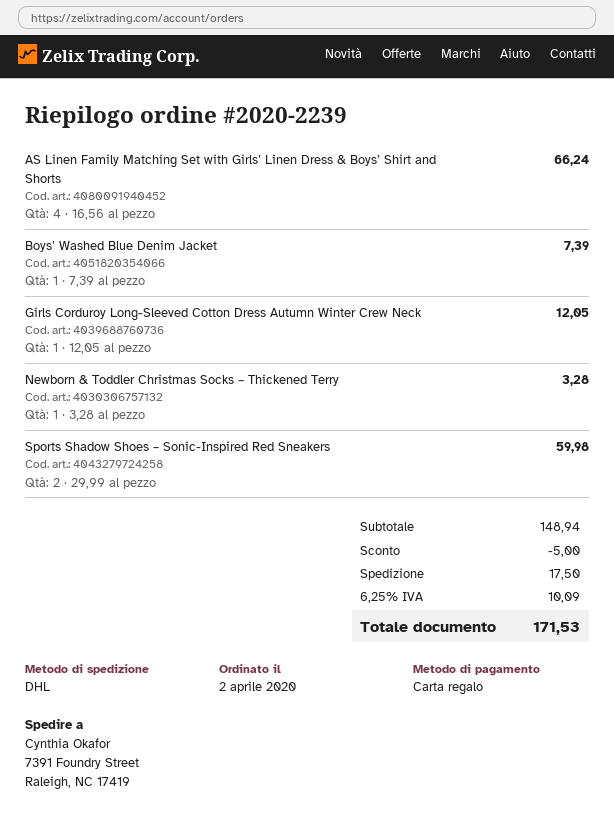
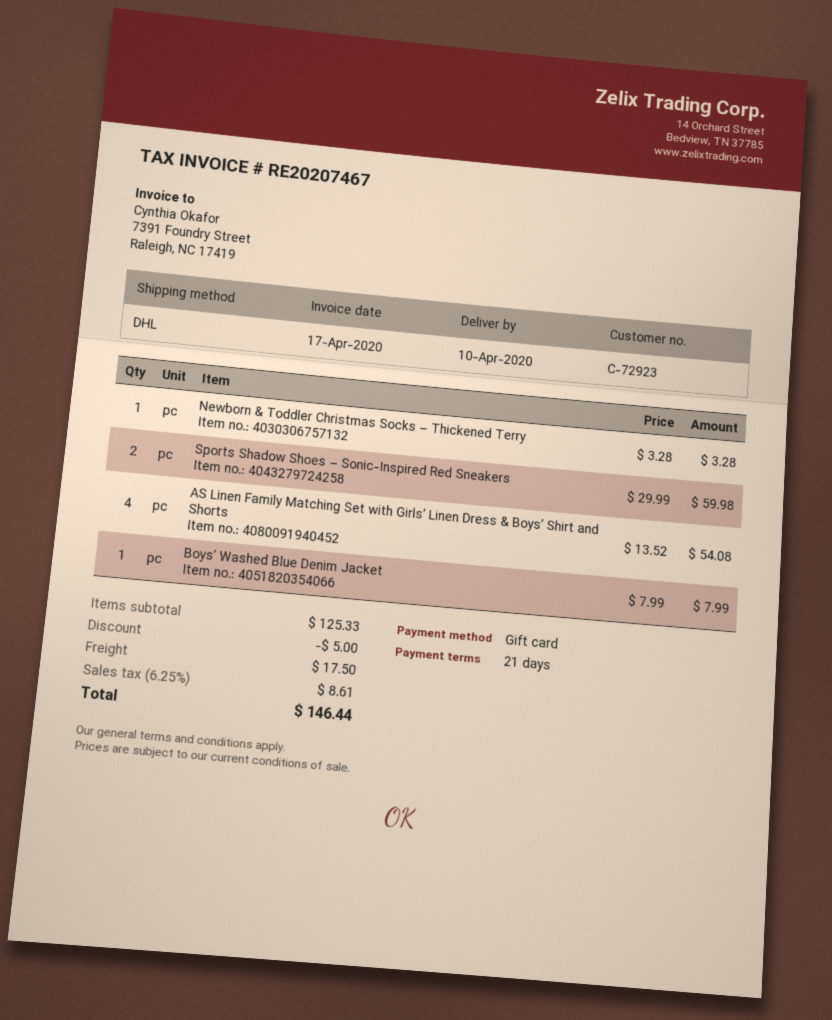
AS Linen Family Matching Set with Girls’ Linen Dress & Boys’ Shirt and Shorts: 4 x 16.56 = 66.24 -> 4 x 13.52 = 54.08
Boys’ Washed Blue Denim Jacket: 1 x 7.39 = 7.39 -> 1 x 7.99 = 7.99
Girls Corduroy Long-Sleeved Cotton Dress Autumn Winter Crew Neck: 1 x 12.05 = 12.05 -> none
subtotal: 148.94 -> 125.33
tax: 6.25% = 10.09 -> 6.25% = 8.61
total: 171.53 -> 146.44

